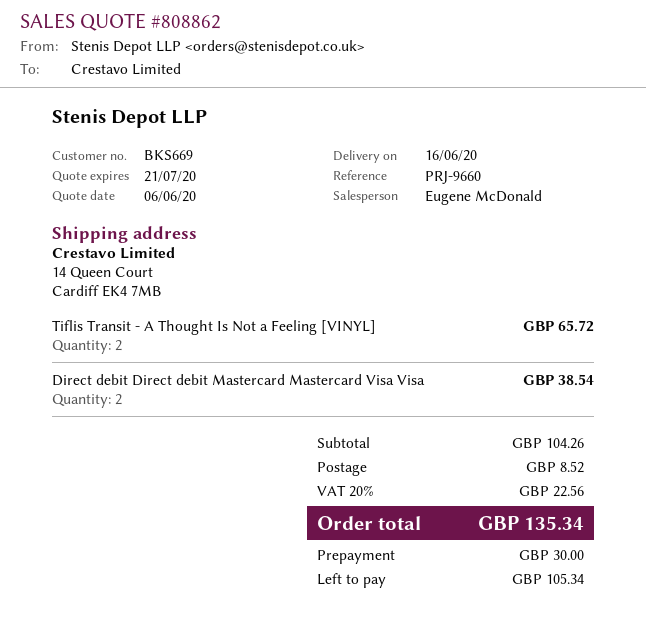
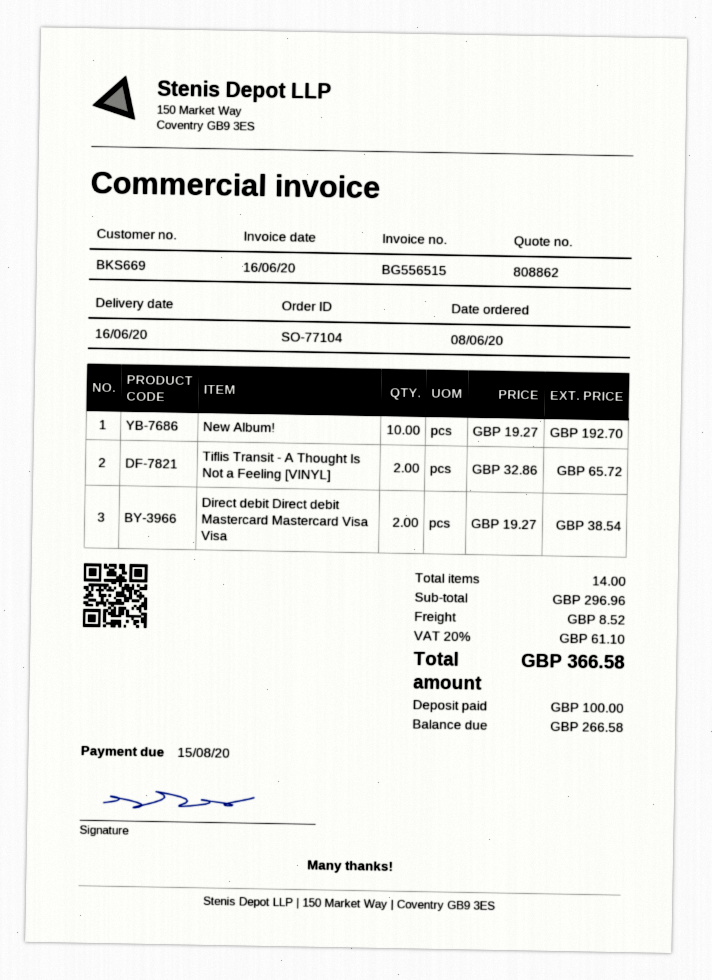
New Album!: none -> 10 for 192.70
subtotal: 104.26 -> 296.96
tax: 20% = 22.56 -> 20% = 61.10
total: 135.34 -> 366.58
deposit: 30.00 -> 100.00
balance: 105.34 -> 266.58

